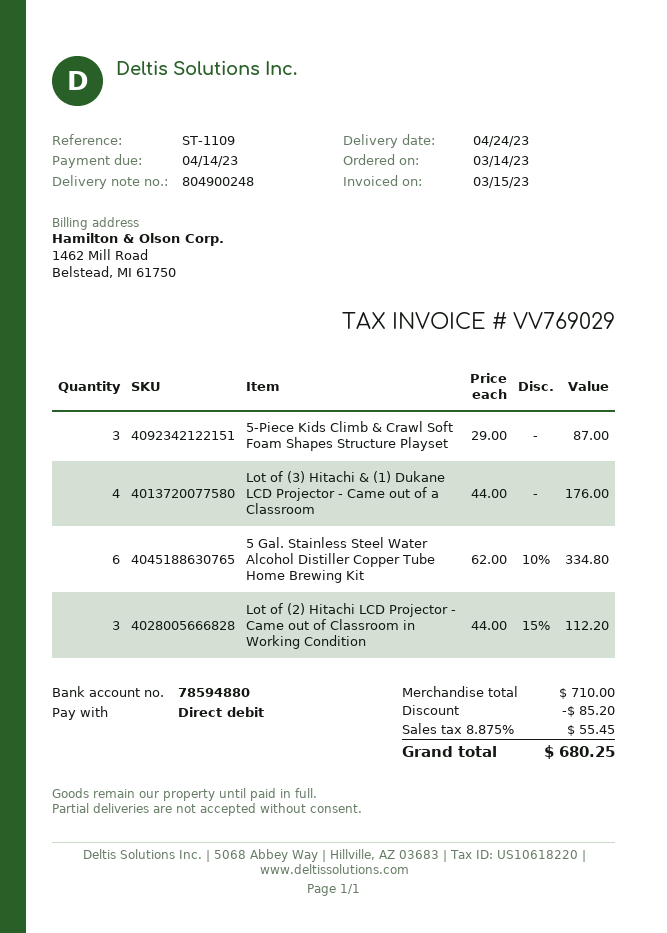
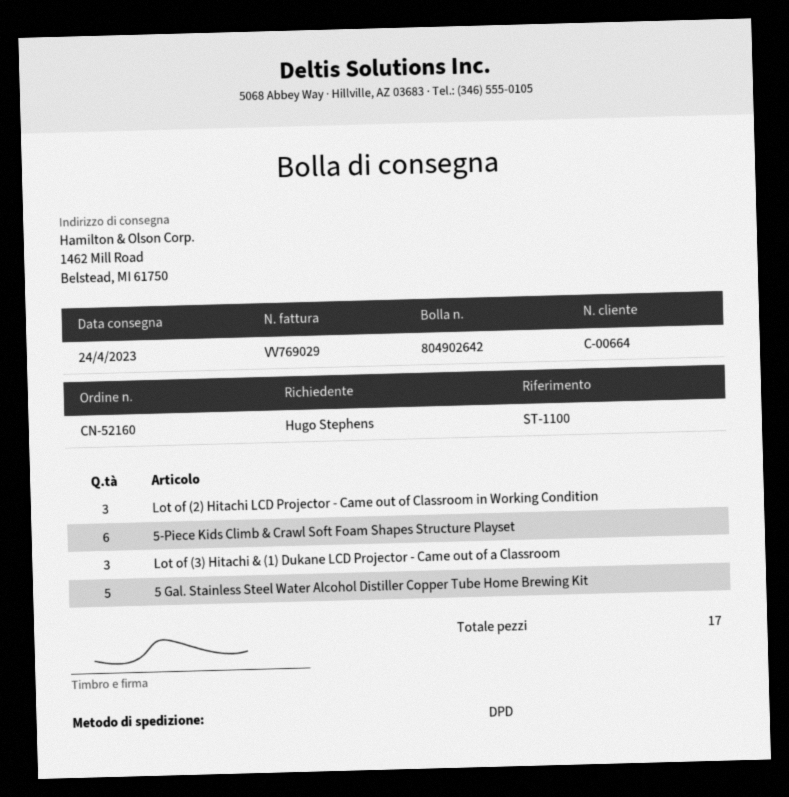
delivery note number: 804900248 -> 804902642
reference: ST-1109 -> ST-1100
5-Piece Kids Climb & Crawl Soft Foam Shapes Structure Playset: 3 -> 6
Lot of (3) Hitachi & (1) Dukane LCD Projector - Came out of a Classroom: 4 -> 3
5 Gal. Stainless Steel Water Alcohol Distiller Copper Tube Home Brewing Kit: 6 -> 5

